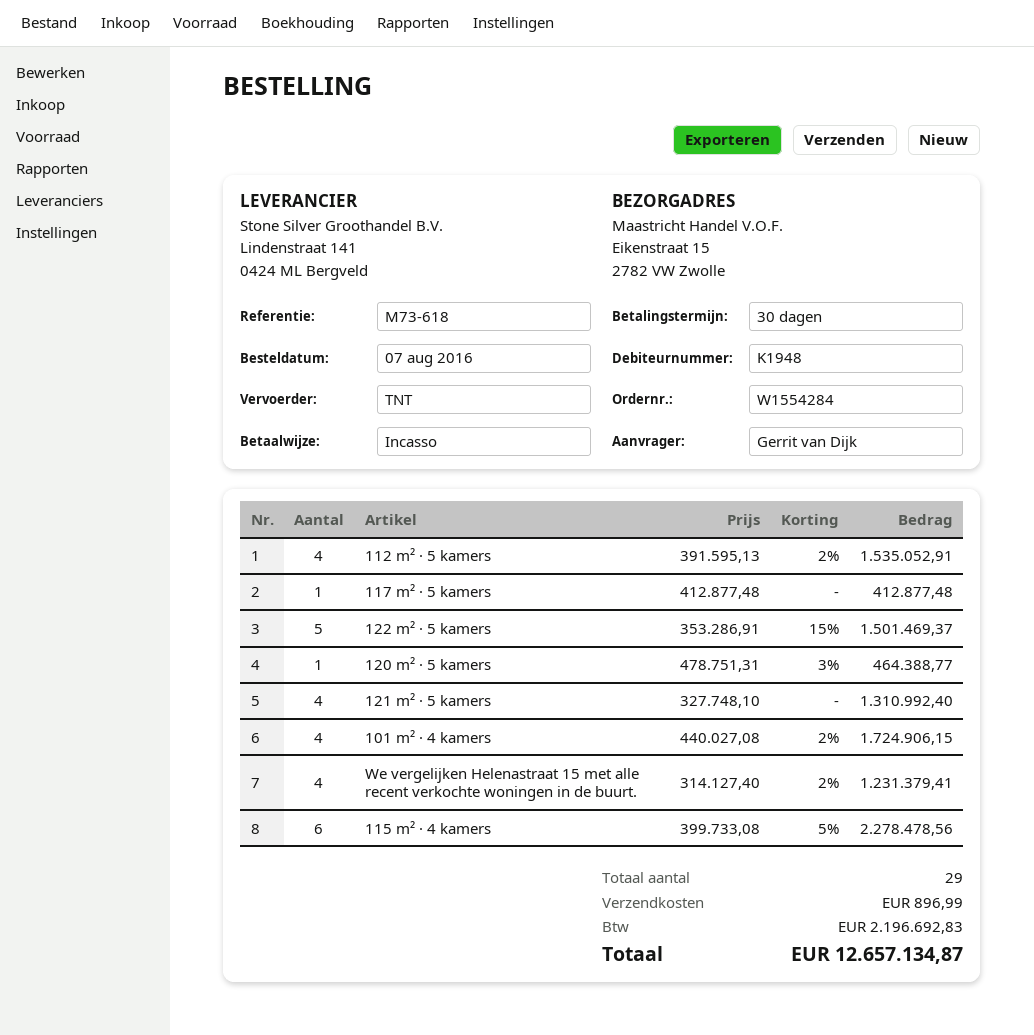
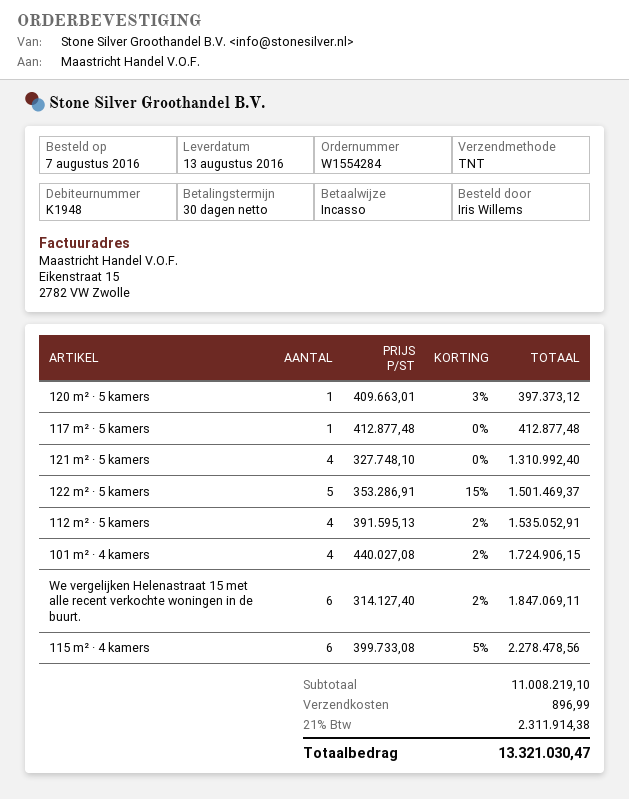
ordered by: Gerrit van Dijk -> Iris Willems
120 m² · 5 kamers: 1 x 478751.31 - 3% = 464388.77 -> 1 x 409663.01 - 3% = 397373.12
We vergelijken Helenastraat 15 met alle recent verkochte woningen in de buurt.: 4 x 314127.40 - 2% = 1231379.41 -> 6 x 314127.40 - 2% = 1847069.11
tax: 2196692.83 -> 2311914.38
total: 12657134.87 -> 13321030.47

